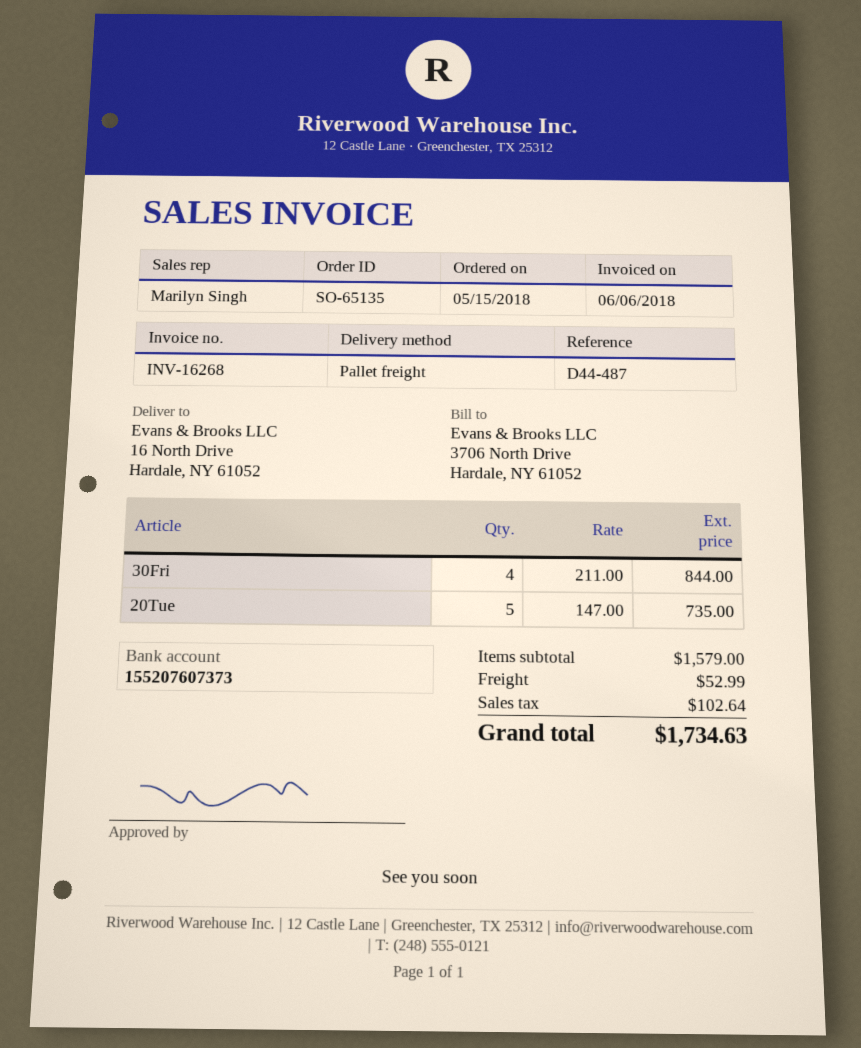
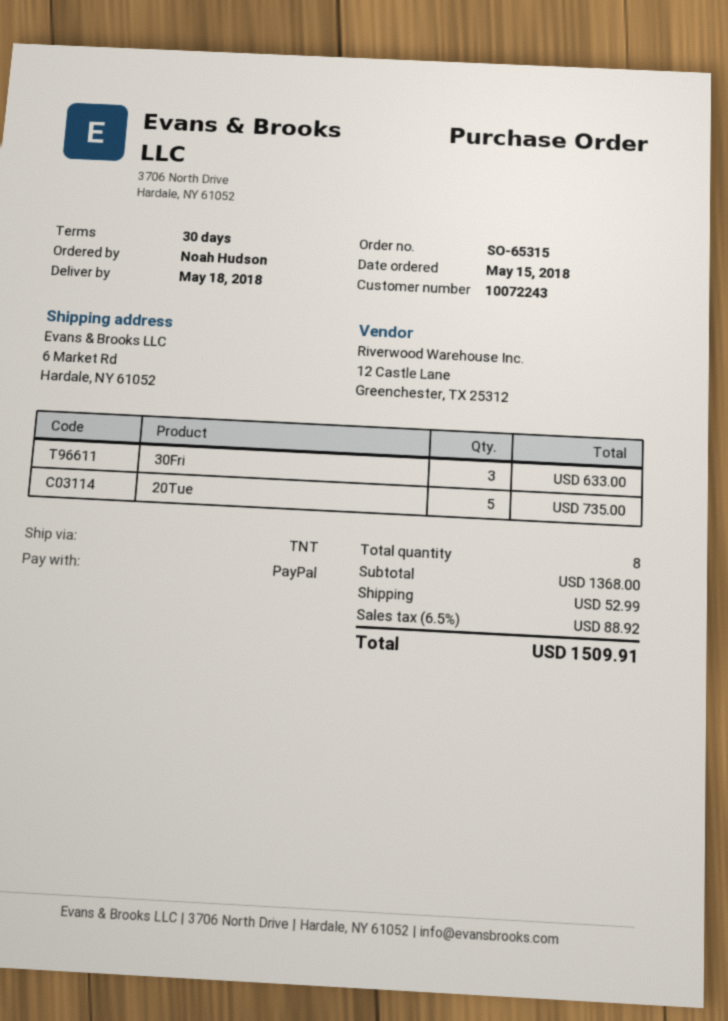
order number: SO-65135 -> SO-65315
shipping method: pallet freight -> TNT
ship to: 16 North Drive, Hardale, NY 61052 -> 6 Market Rd, Hardale, NY 61052
30Fri: 4 for 844.00 -> 3 for 633.00
subtotal: 1579.00 -> 1368.00
tax: 102.64 -> 88.92
total: 1734.63 -> 1509.91

